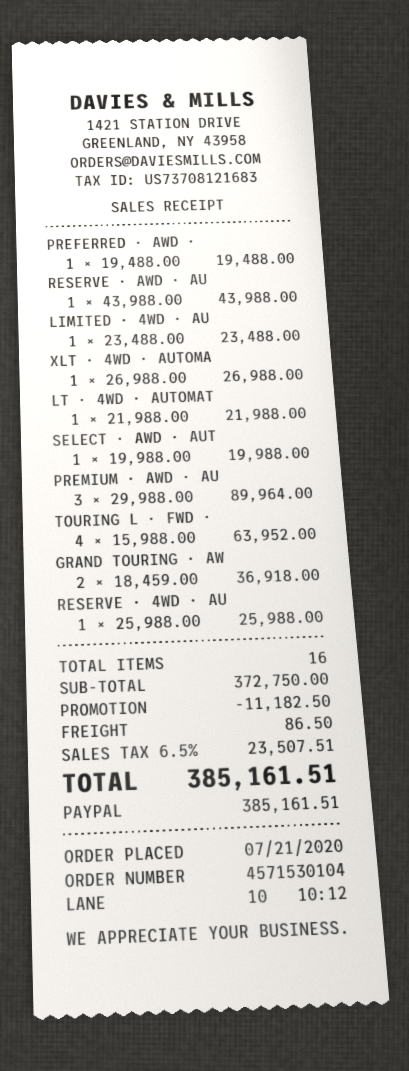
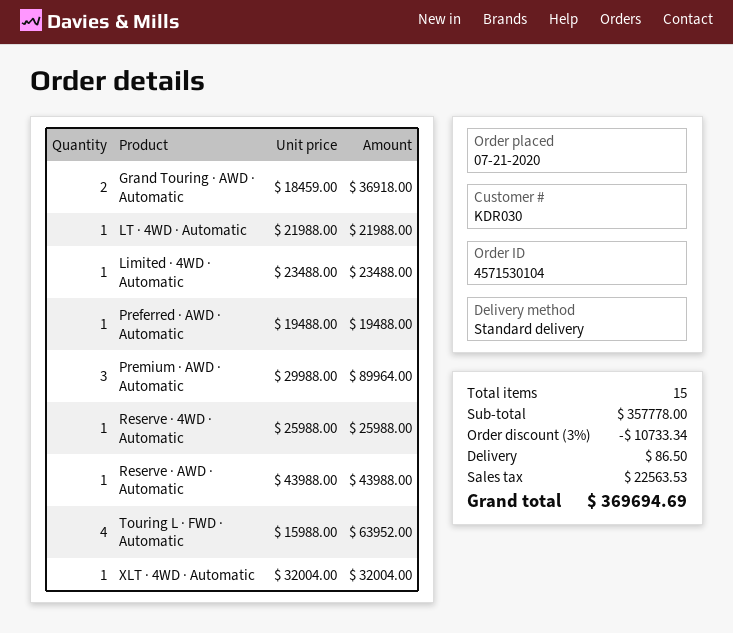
XLT · 4WD · AUTOMA: 1 x 26988.00 = 26988.00 -> 1 x 32004.00 = 32004.00
SELECT · AWD · AUT: 1 x 19988.00 = 19988.00 -> none
total quantity: 16 -> 15
subtotal: 372750.00 -> 357778.00
discount: 11182.50 -> 10733.34
tax: 23507.51 -> 22563.53
total: 385161.51 -> 369694.69

